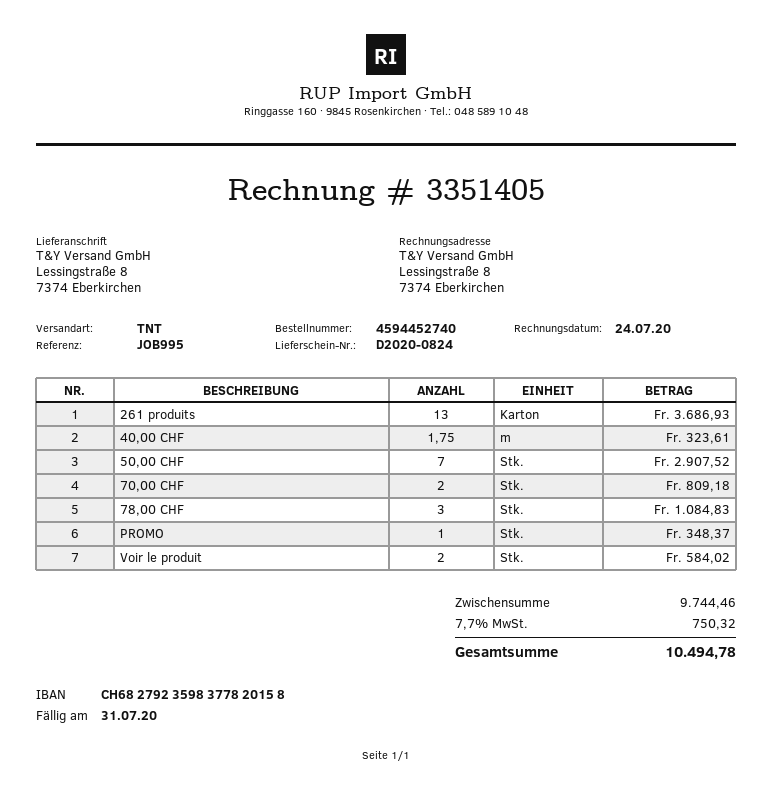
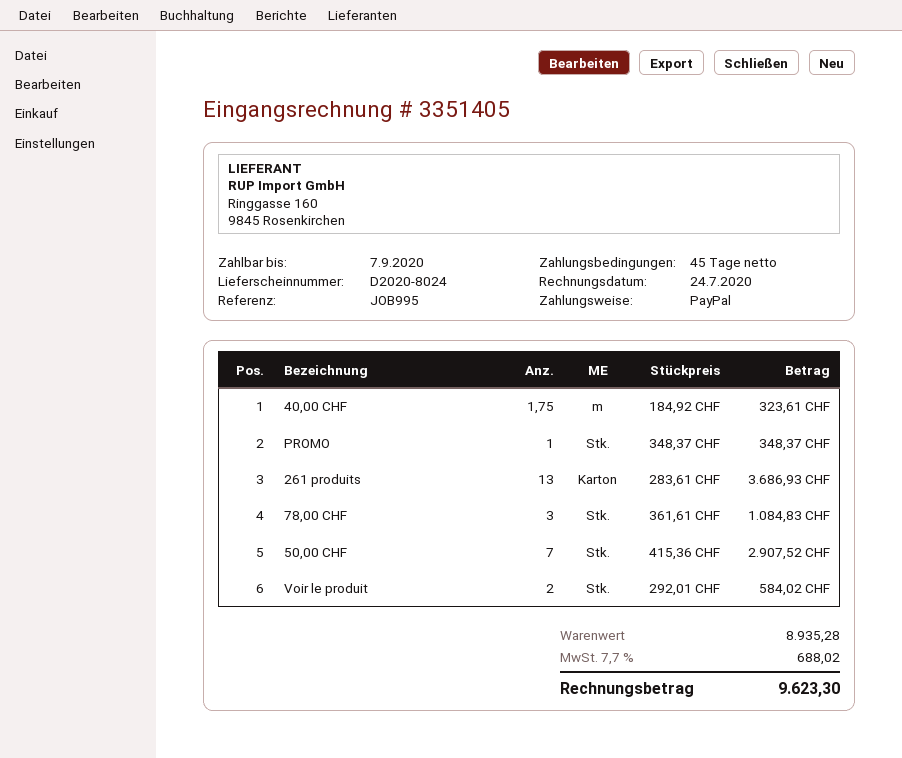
delivery note number: D2020-0824 -> D2020-8024
due date: 2020-07-31 -> 2020-09-07
70,00 CHF: 2 for 809.18 -> none
subtotal: 9744.46 -> 8935.28
tax: 7.7% = 750.32 -> 7.7% = 688.02
total: 10494.78 -> 9623.30

